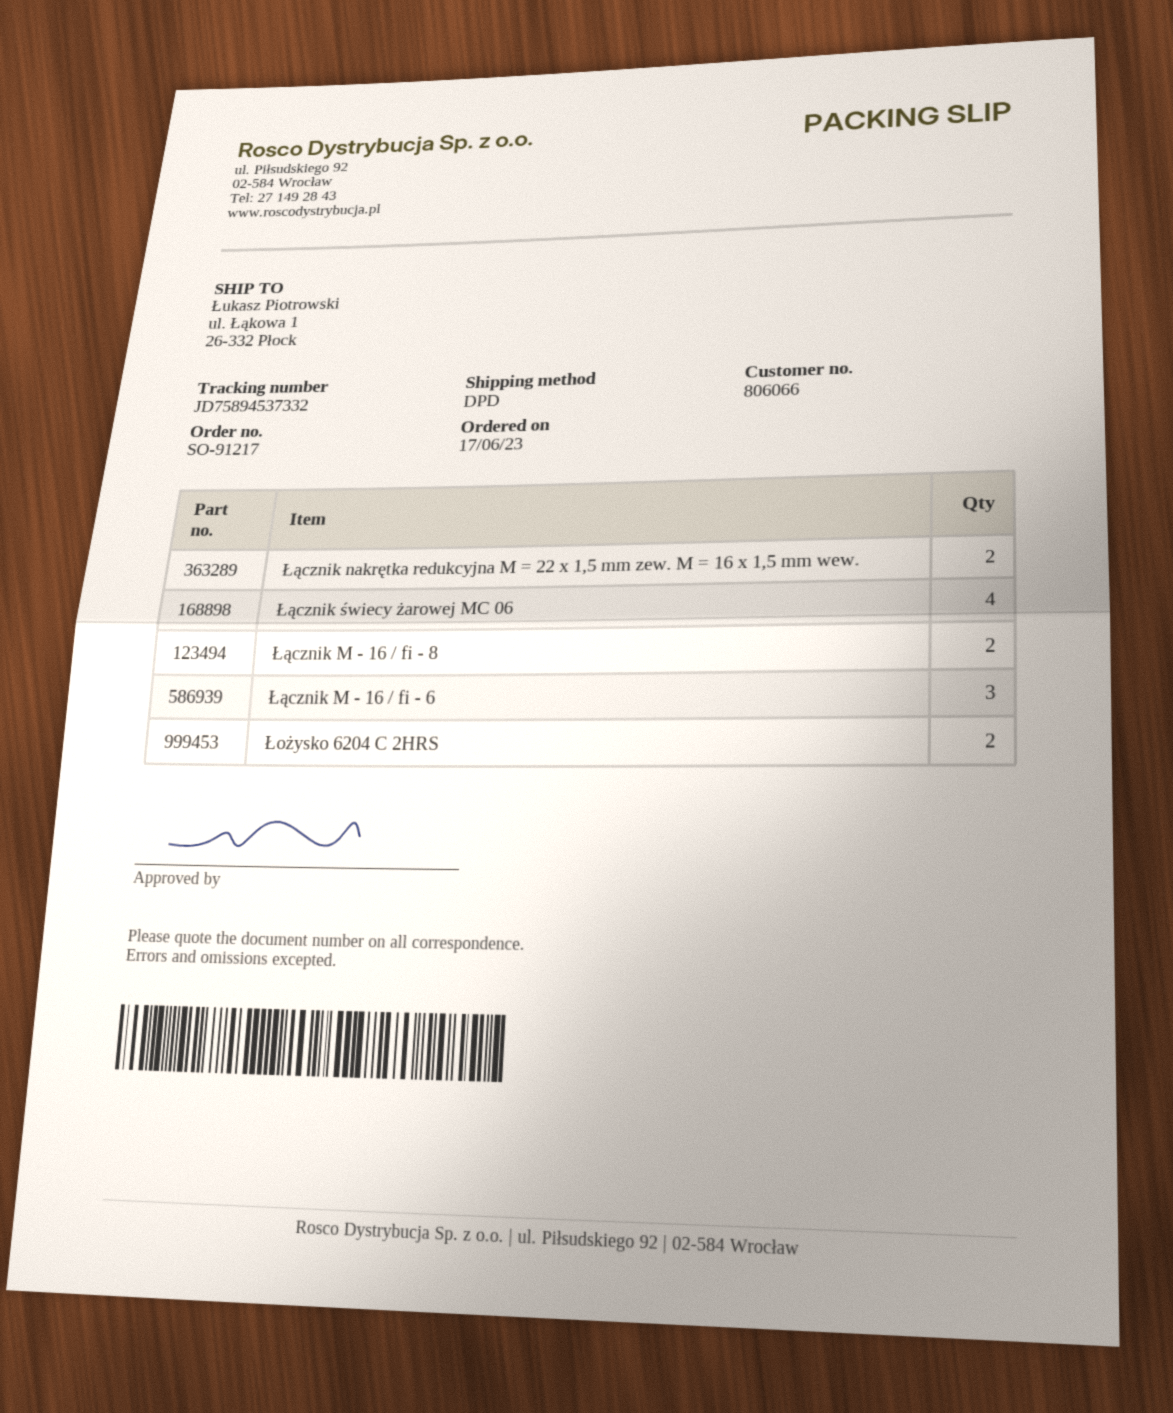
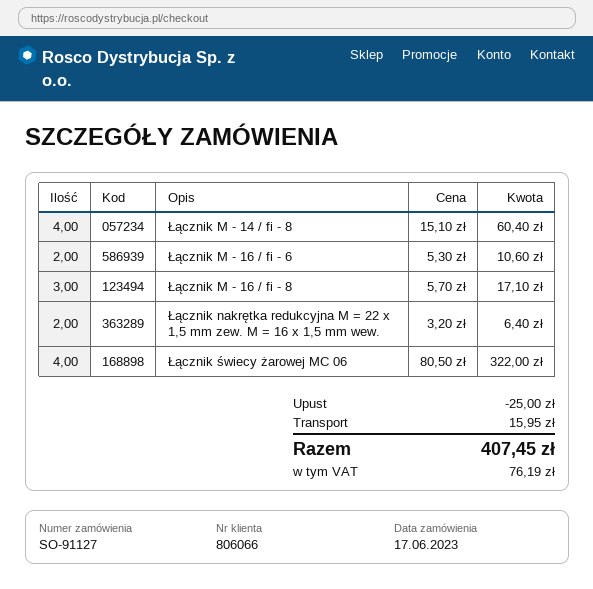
order number: SO-91217 -> SO-91127
Łącznik M - 16 / fi - 8: 2 -> 3
Łącznik M - 16 / fi - 6: 3 -> 2
Łożysko 6204 C 2HRS: 2 -> none
Łącznik M - 14 / fi - 8: none -> 4

